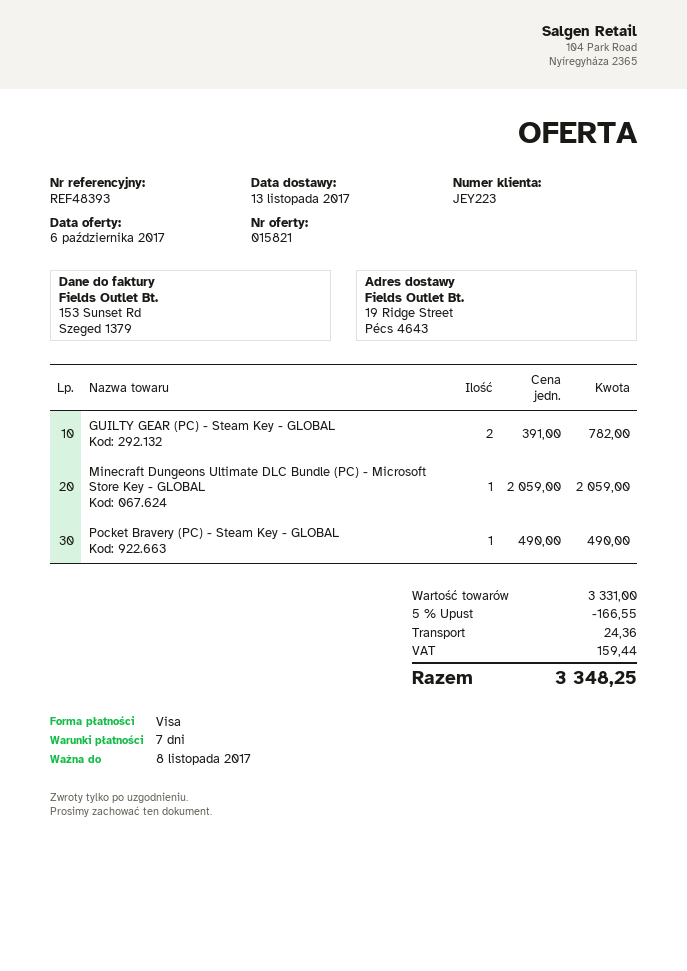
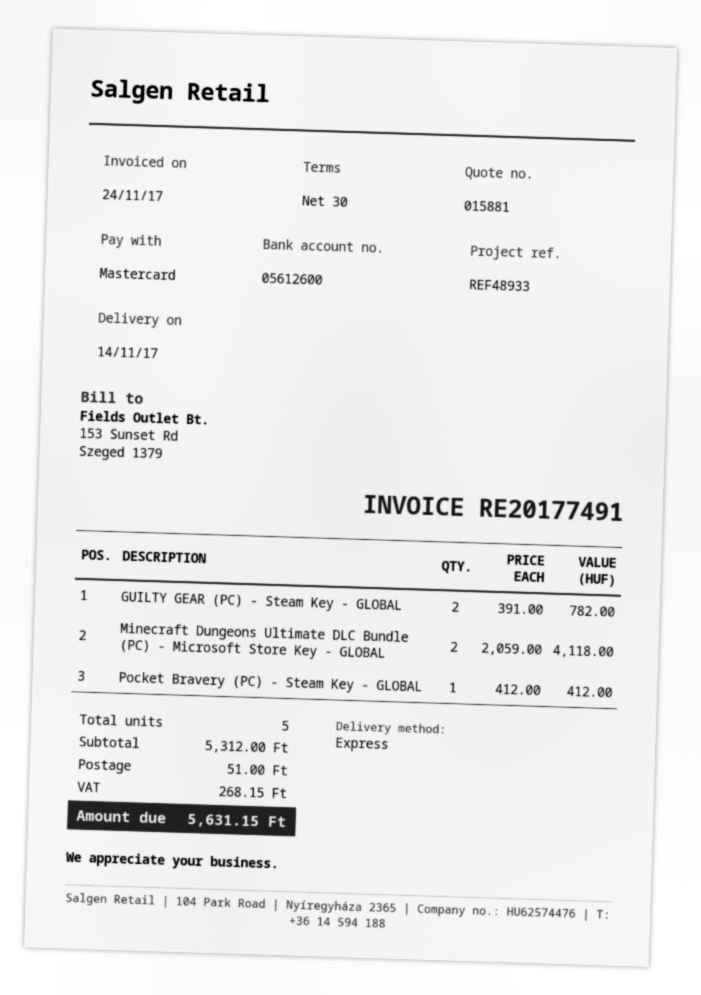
quote number: 015821 -> 015881
delivery date: 2017-11-13 -> 2017-11-14
payment terms: 7 days -> 30 days
reference: REF48393 -> REF48933
payment method: Visa -> Mastercard
Minecraft Dungeons Ultimate DLC Bundle (PC) - Microsoft Store Key - GLOBAL: 1 x 2059.00 = 2059.00 -> 2 x 2059.00 = 4118.00
Pocket Bravery (PC) - Steam Key - GLOBAL: 1 x 490.00 = 490.00 -> 1 x 412.00 = 412.00
subtotal: 3331.00 -> 5312.00
discount: 5% = 166.55 -> none
shipping: 24.36 -> 51.00
tax: 159.44 -> 268.15
total: 3348.25 -> 5631.15

